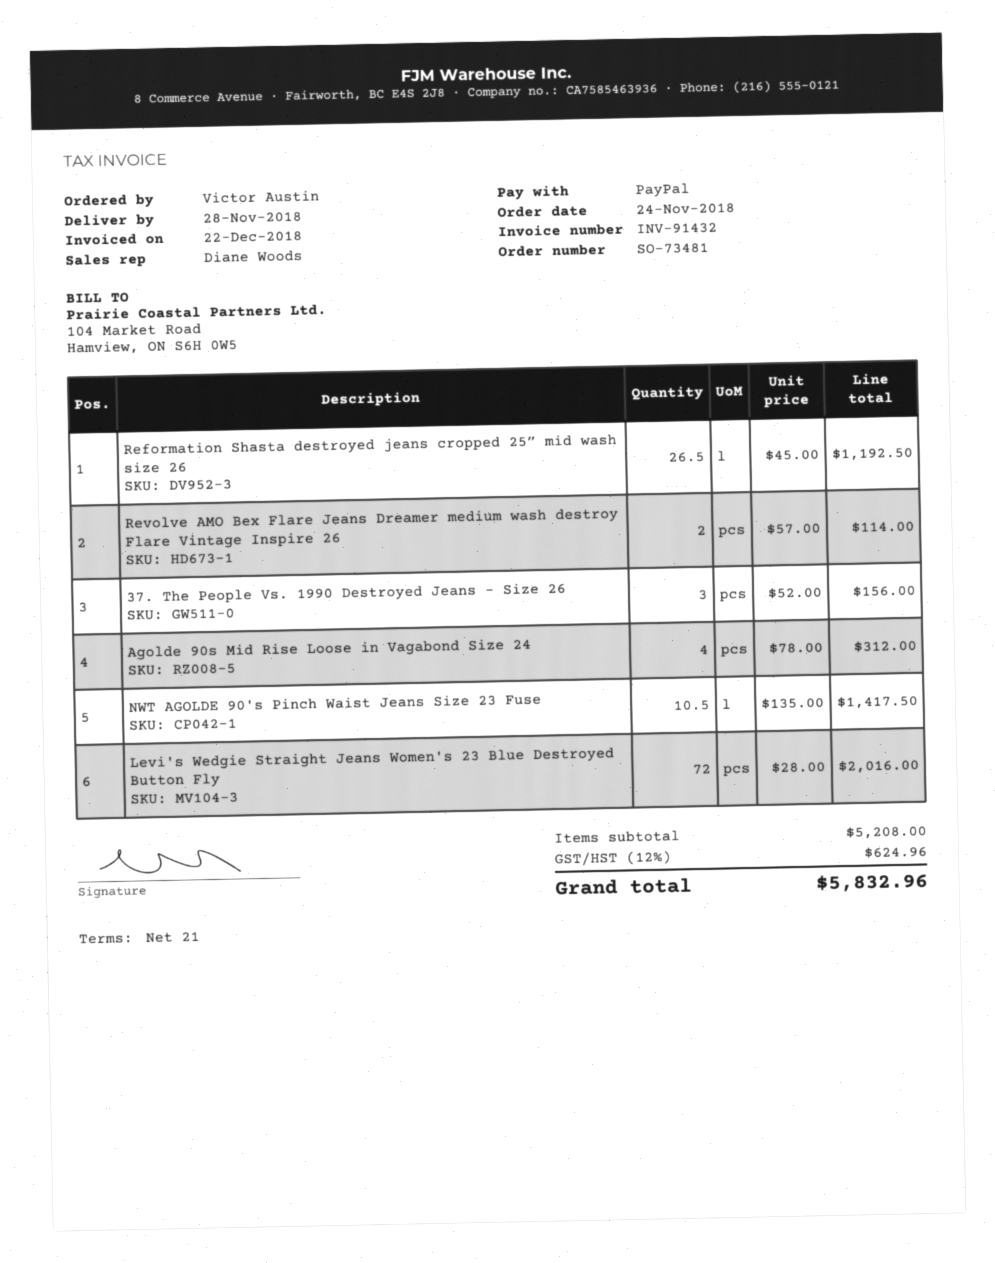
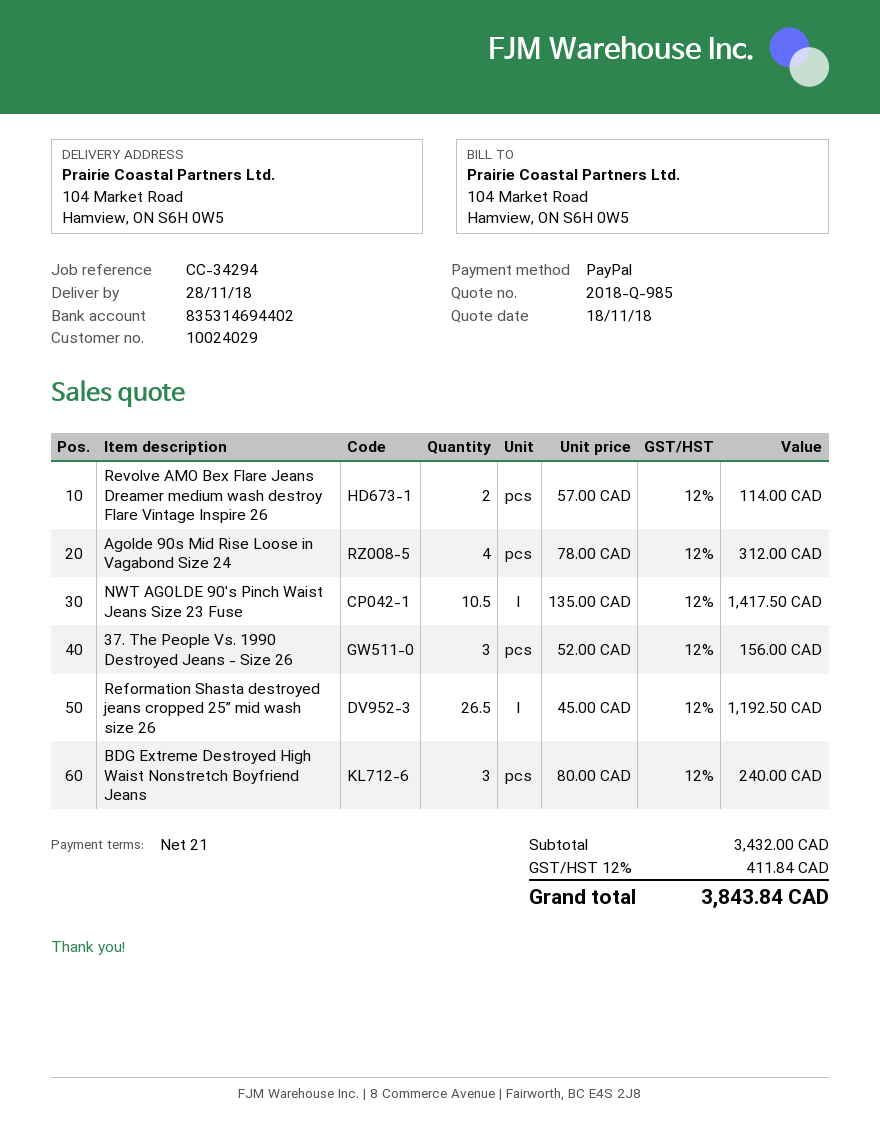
Levi's Wedgie Straight Jeans Women's 23 Blue Destroyed Button Fly: 72 x 28.00 = 2016.00 -> none
BDG Extreme Destroyed High Waist Nonstretch Boyfriend Jeans: none -> 3 x 80.00 = 240.00
subtotal: 5208.00 -> 3432.00
tax: 12% = 624.96 -> 12% = 411.84
total: 5832.96 -> 3843.84

